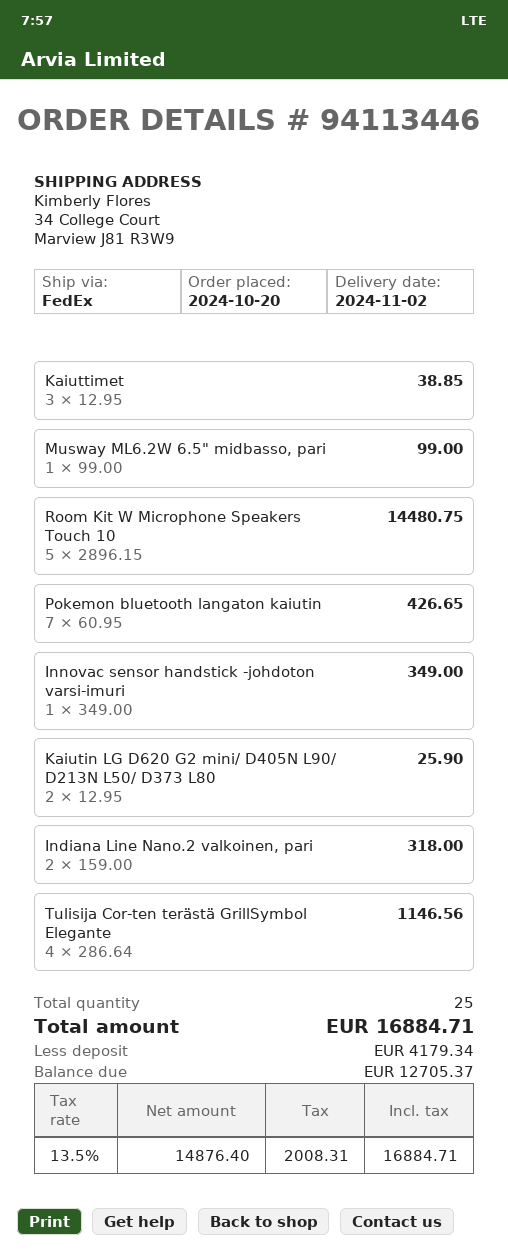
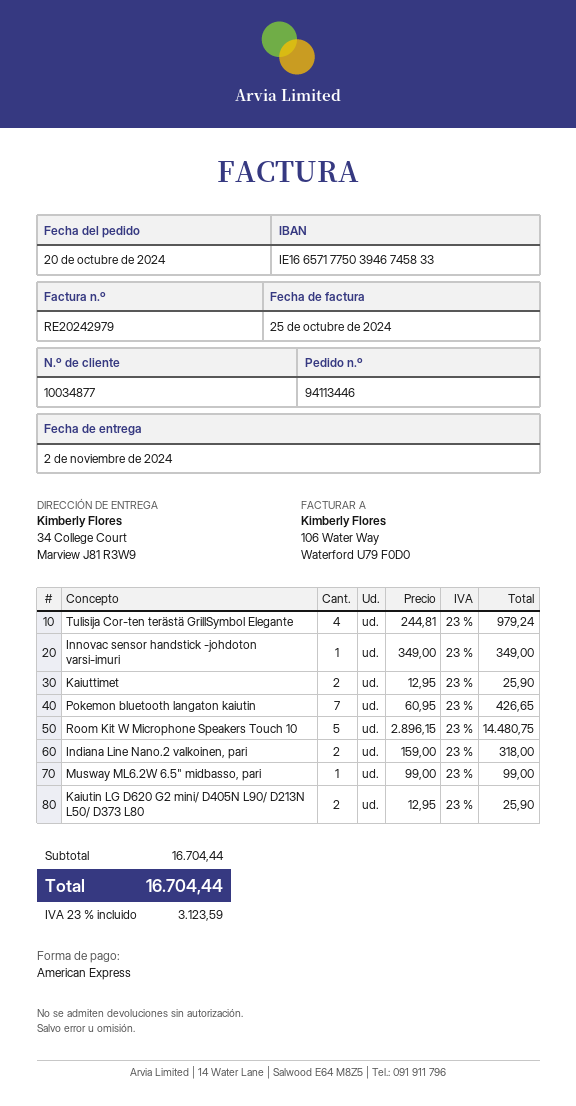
Kaiuttimet: 3 x 12.95 = 38.85 -> 2 x 12.95 = 25.90
Tulisija Cor-ten terästä GrillSymbol Elegante: 4 x 286.64 = 1146.56 -> 4 x 244.81 = 979.24
tax: 13.5% = 2008.31 -> 23% = 3123.59
total: 16884.71 -> 16704.44

